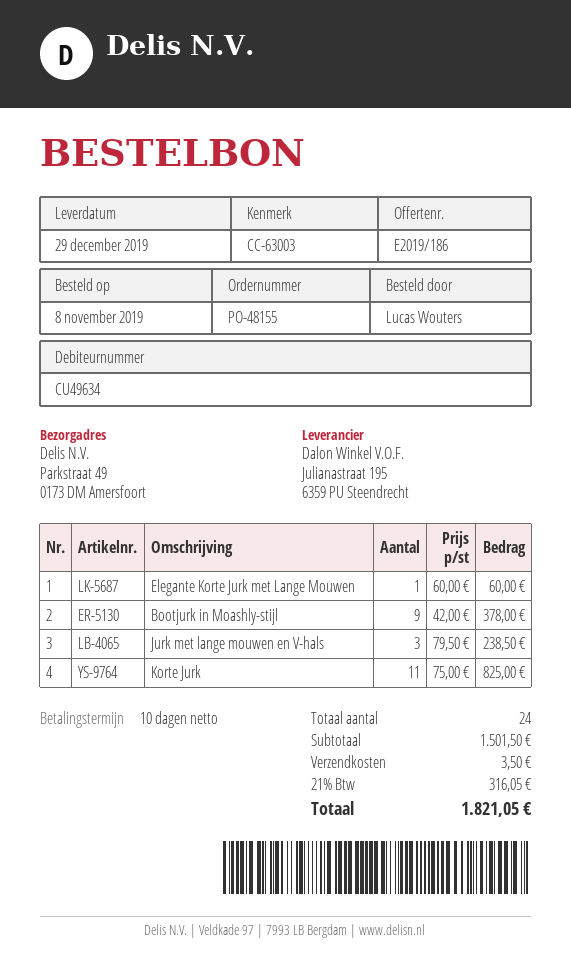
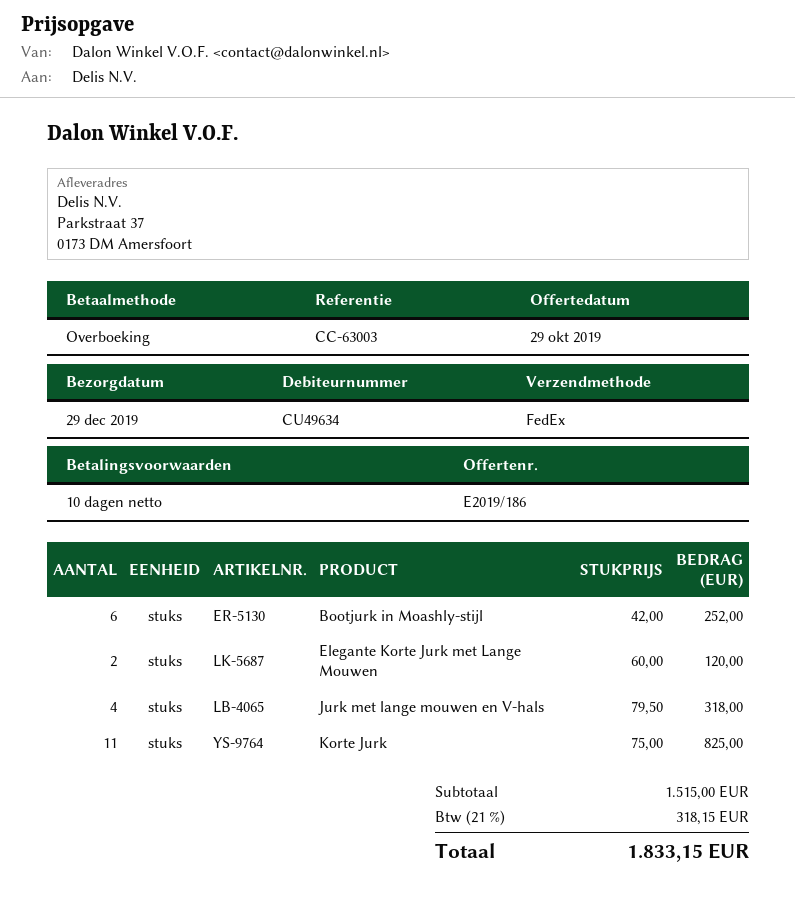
ship to: Parkstraat 49, 0173 DM Amersfoort -> Parkstraat 37, 0173 DM Amersfoort
Elegante Korte Jurk met Lange Mouwen: 1 x 60.00 = 60.00 -> 2 x 60.00 = 120.00
Bootjurk in Moashly-stijl: 9 x 42.00 = 378.00 -> 6 x 42.00 = 252.00
Jurk met lange mouwen en V-hals: 3 x 79.50 = 238.50 -> 4 x 79.50 = 318.00
subtotal: 1501.50 -> 1515.00
shipping: 3.50 -> none
tax: 21% = 316.05 -> 21% = 318.15
total: 1821.05 -> 1833.15

